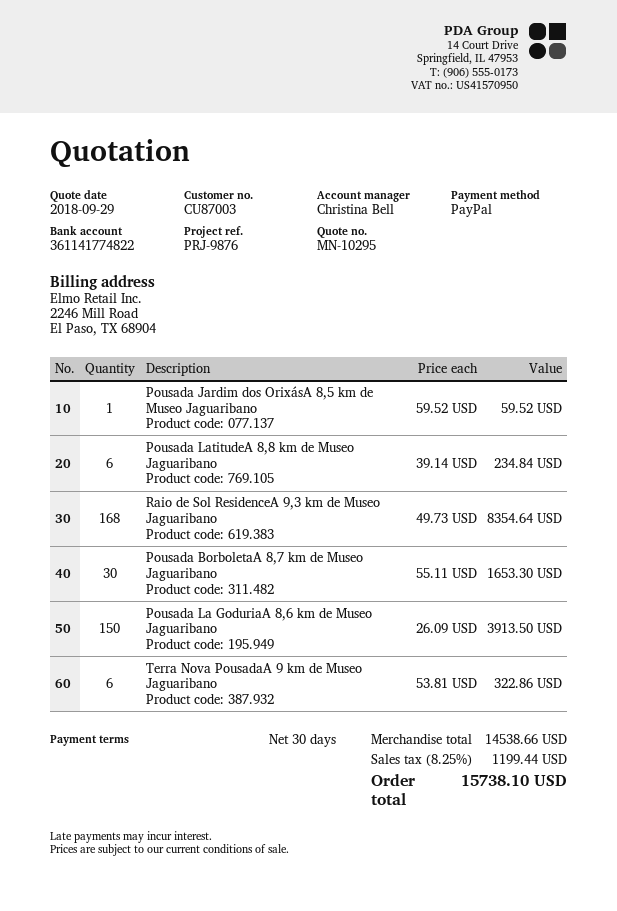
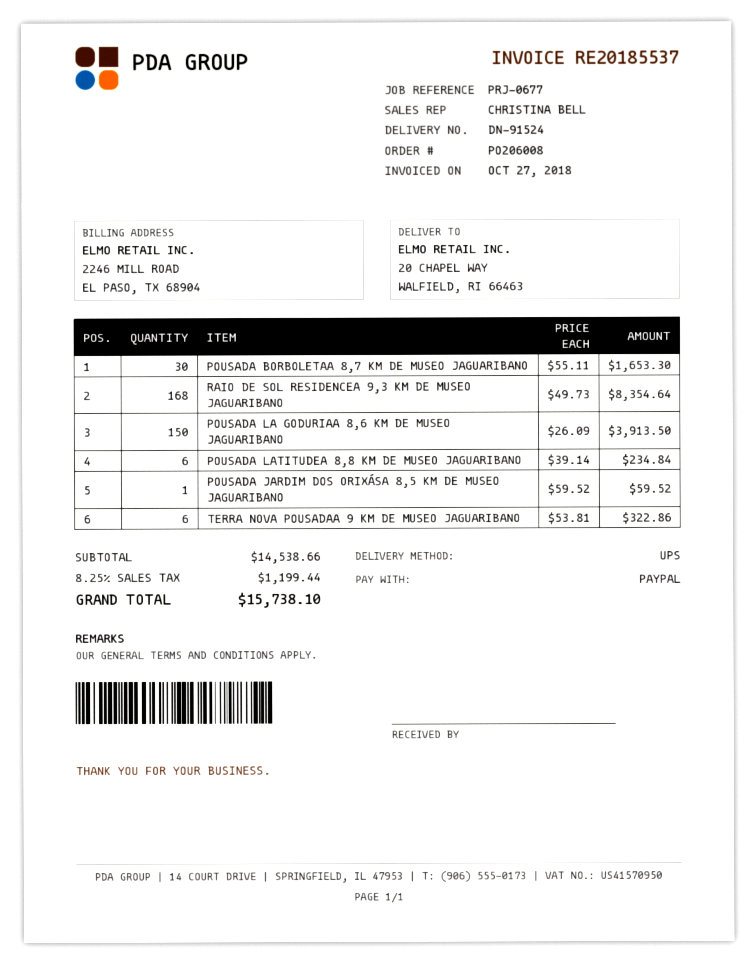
reference: PRJ-9876 -> PRJ-0677

